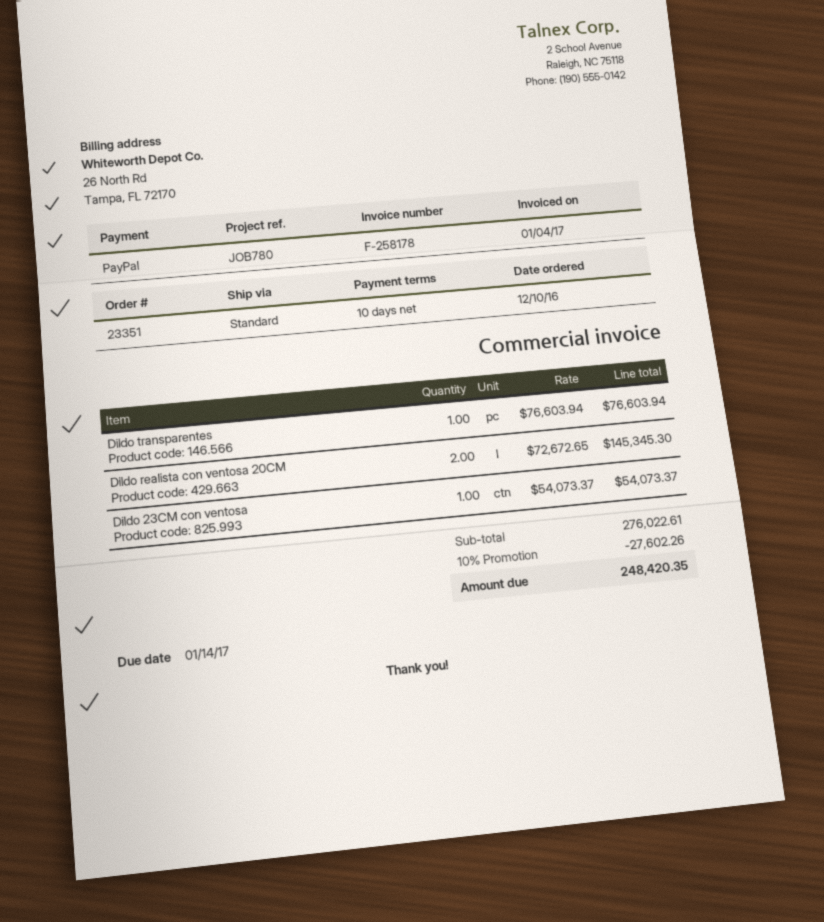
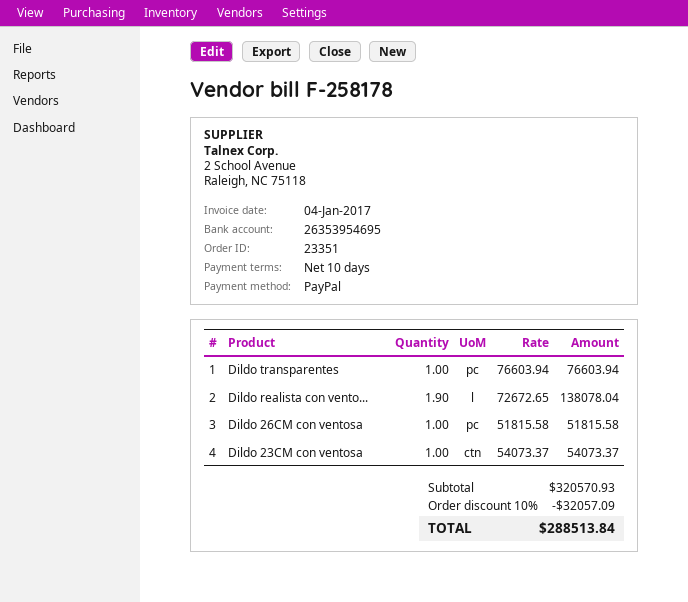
Dildo realista con ventosa 20CM: 2 x 72672.65 = 145345.30 -> 1.9 x 72672.65 = 138078.04
Dildo 26CM con ventosa: none -> 1 x 51815.58 = 51815.58
subtotal: 276022.61 -> 320570.93
discount: 10% = 27602.26 -> 10% = 32057.09
total: 248420.35 -> 288513.84

